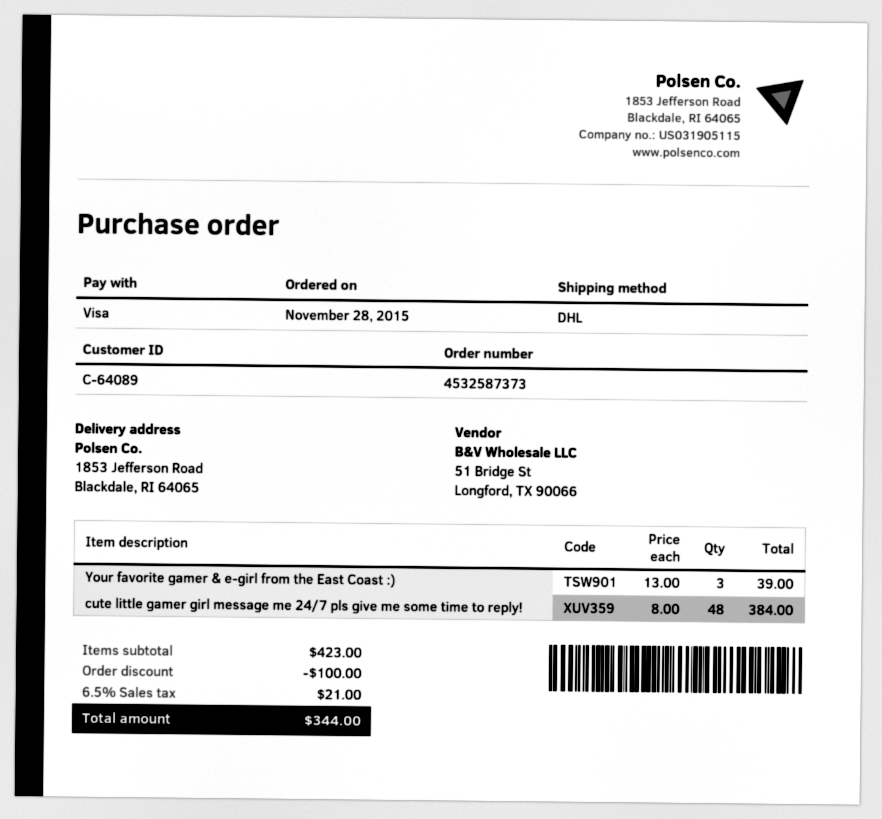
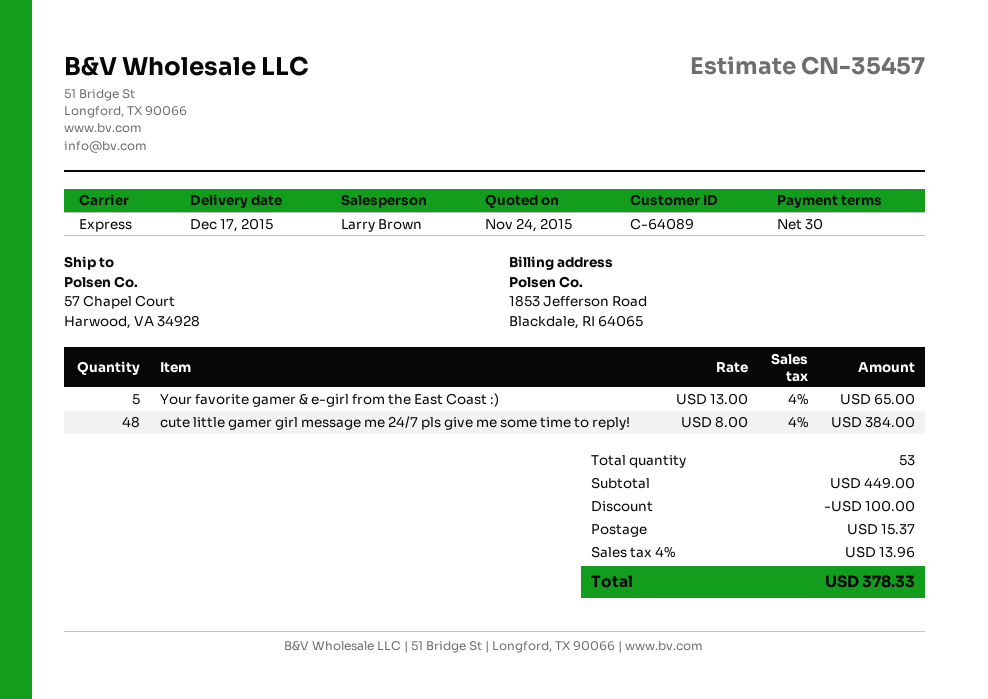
shipping method: DHL -> express
ship to: 1853 Jefferson Road, Blackdale, RI 64065 -> 57 Chapel Court, Harwood, VA 34928
Your favorite gamer & e-girl from the East Coast :): 3 x 13.00 = 39.00 -> 5 x 13.00 = 65.00
subtotal: 423.00 -> 449.00
shipping: none -> 15.37
tax: 6.5% = 21.00 -> 4% = 13.96
total: 344.00 -> 378.33

